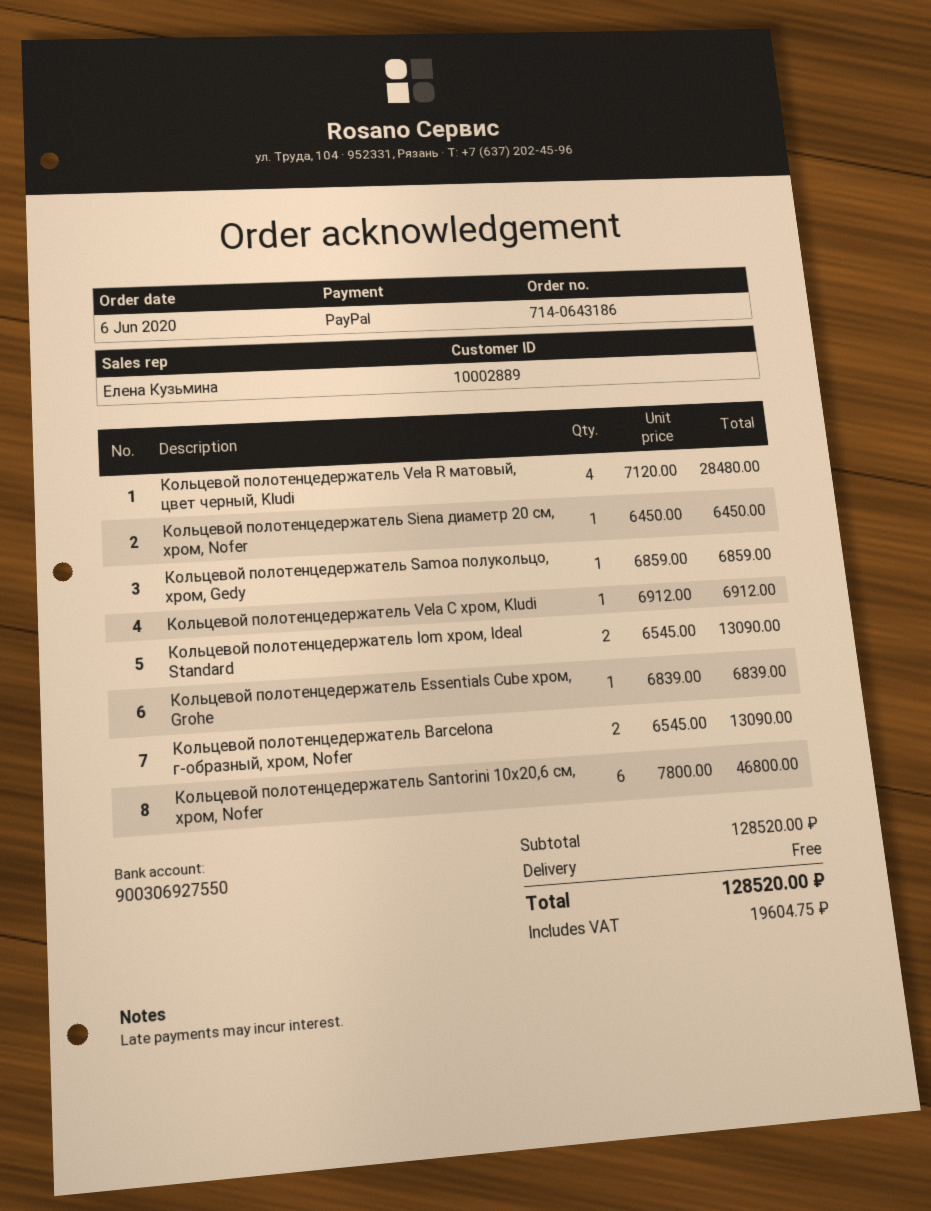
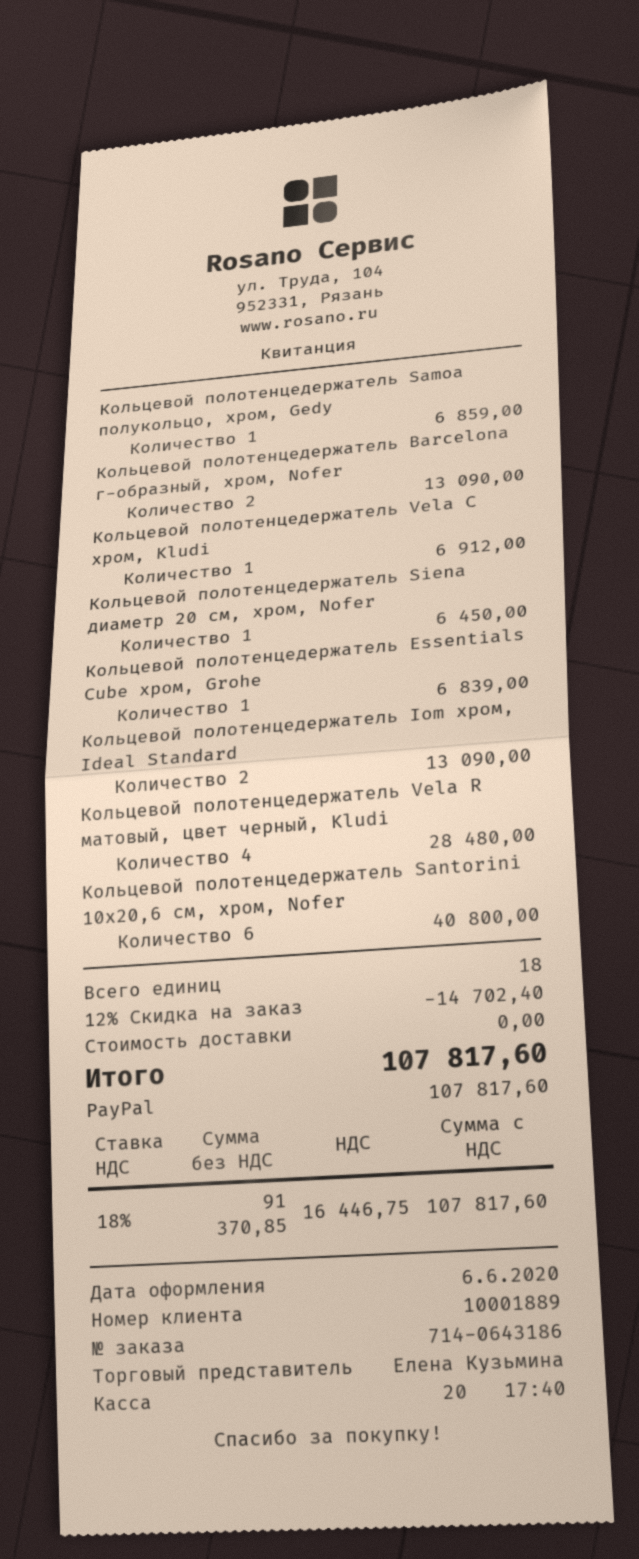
customer number: 10002889 -> 10001889
Кольцевой полотенцедержатель Santorini 10х20,6 см, хром, Nofer: 6 for 46800.00 -> 6 for 40800.00
discount: none -> 12% = 14702.40
tax: 19604.75 -> 16446.75
total: 128520.00 -> 107817.60

